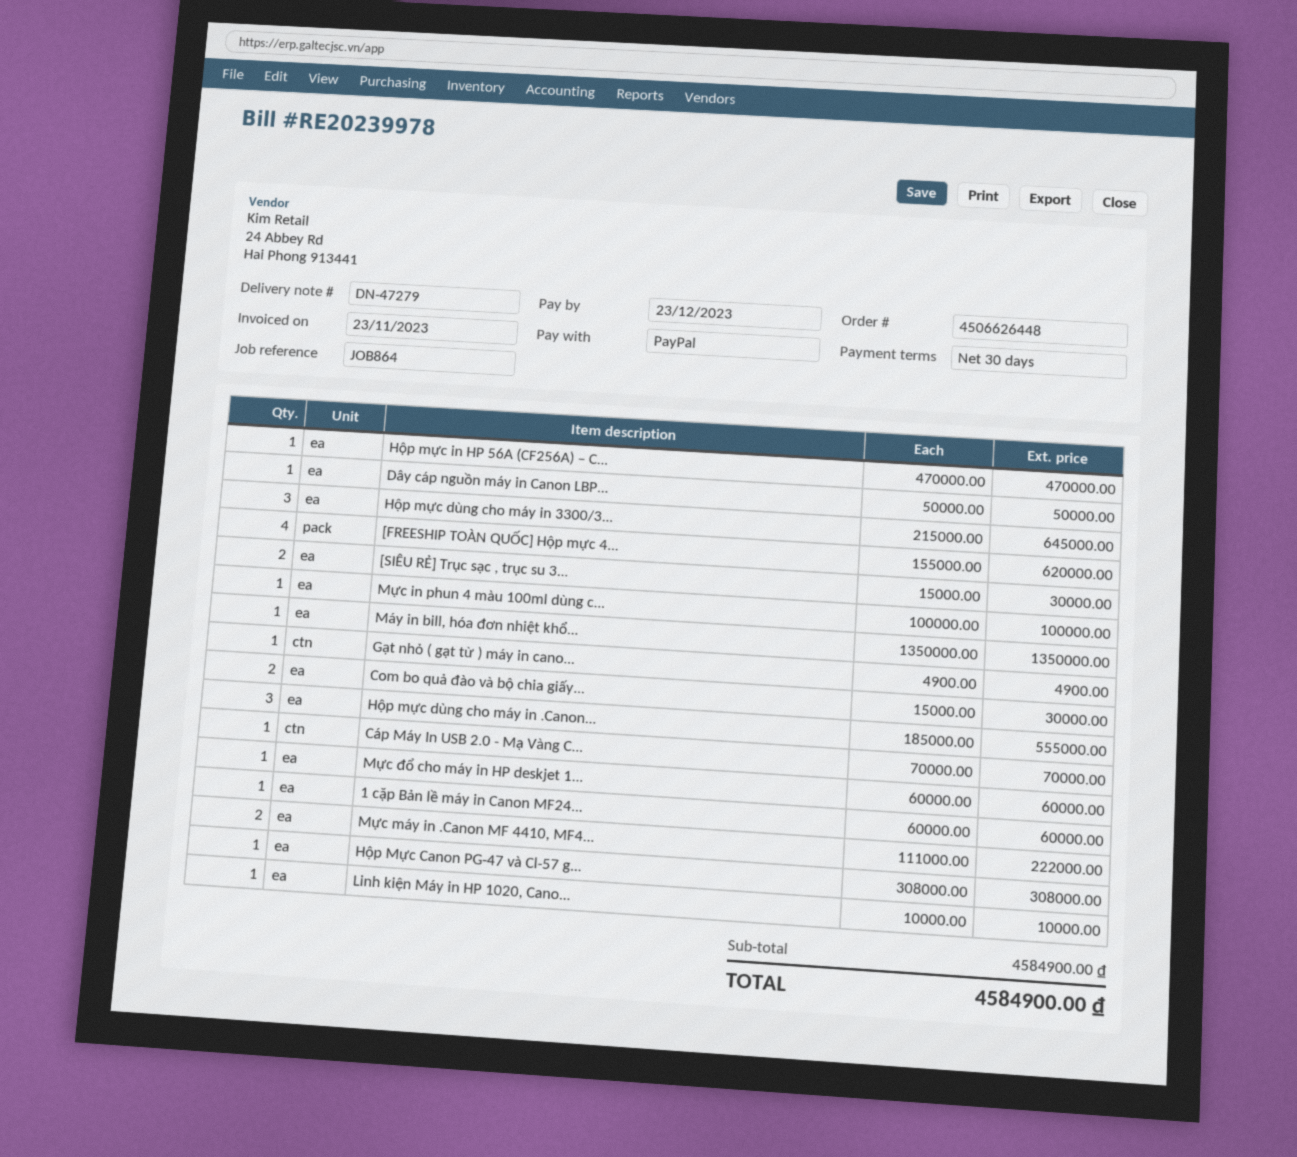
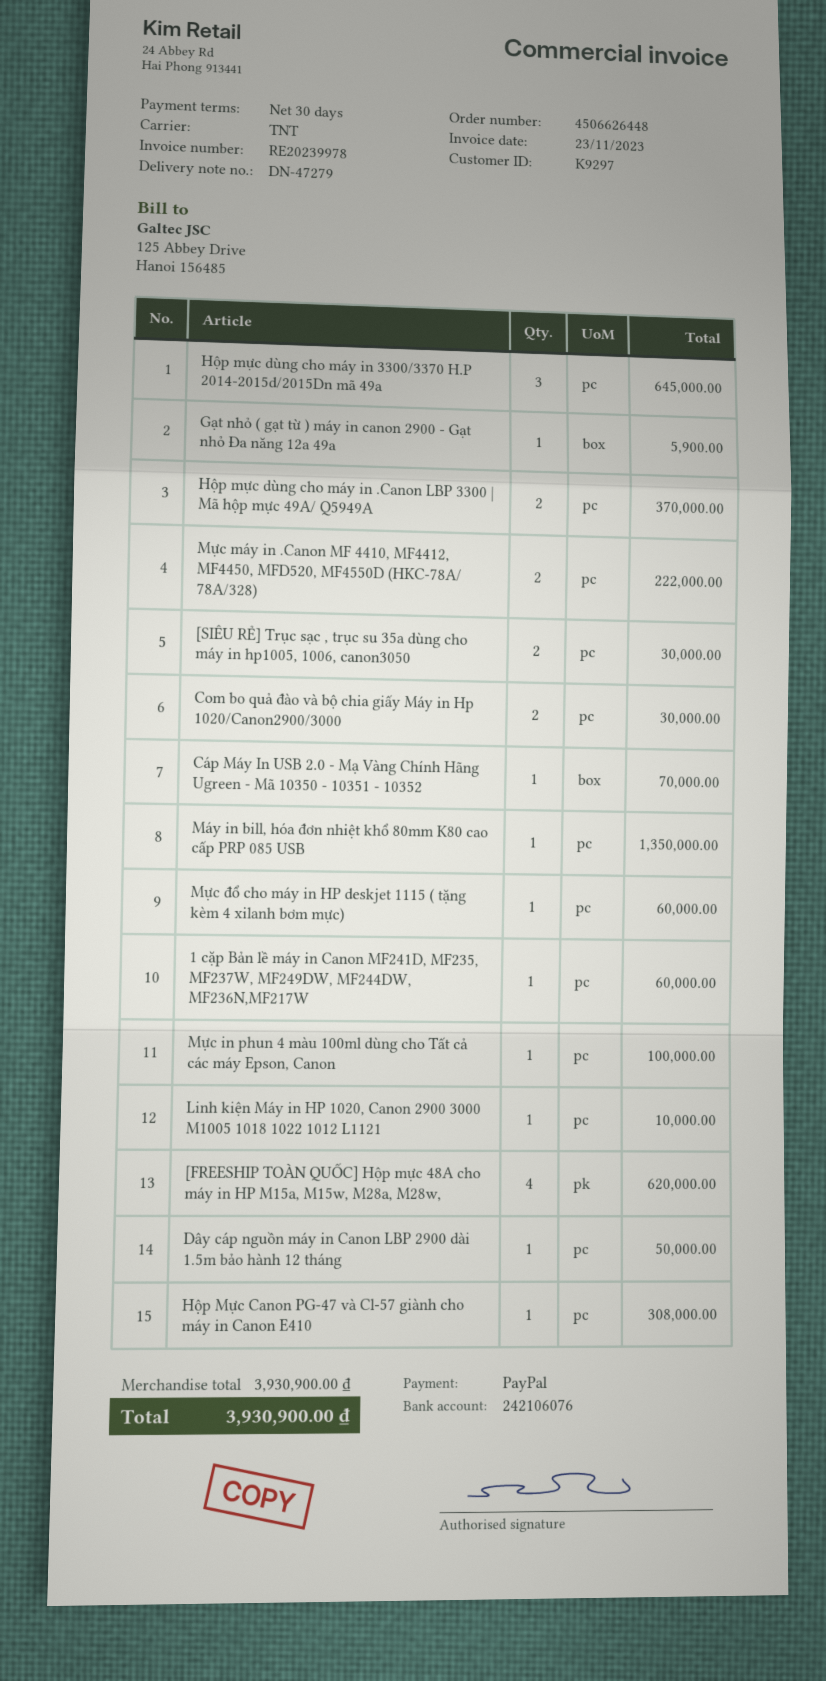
Hộp mực in HP 56A (CF256A) – C...: 1 for 470000.00 -> none
Gạt nhỏ ( gạt từ ) máy in cano...: 1 for 4900.00 -> 1 for 5900.00
Hộp mực dùng cho máy in .Canon...: 3 for 555000.00 -> 2 for 370000.00
subtotal: 4584900.00 -> 3930900.00
total: 4584900.00 -> 3930900.00

